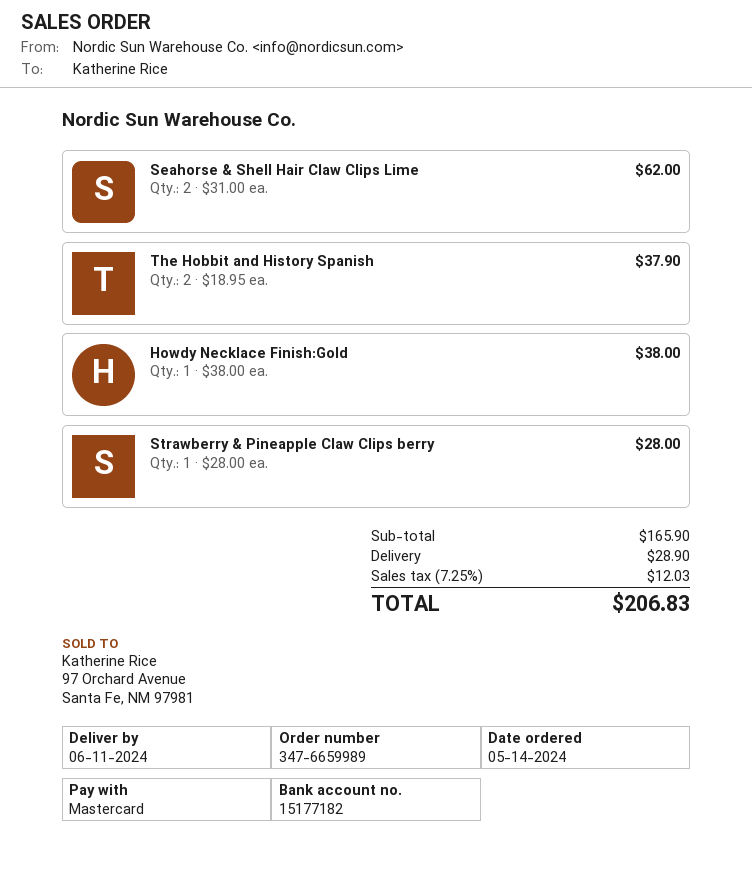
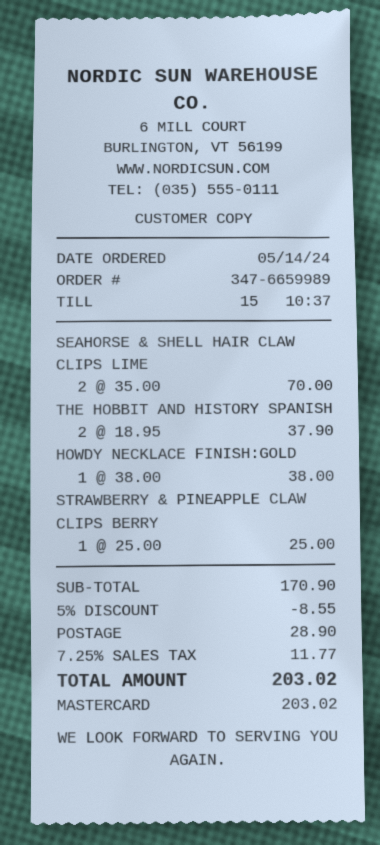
Seahorse & Shell Hair Claw Clips Lime: 2 x 31.00 = 62.00 -> 2 x 35.00 = 70.00
Strawberry & Pineapple Claw Clips berry: 1 x 28.00 = 28.00 -> 1 x 25.00 = 25.00
subtotal: 165.90 -> 170.90
discount: none -> 5% = 8.55
tax: 7.25% = 12.03 -> 7.25% = 11.77
total: 206.83 -> 203.02

